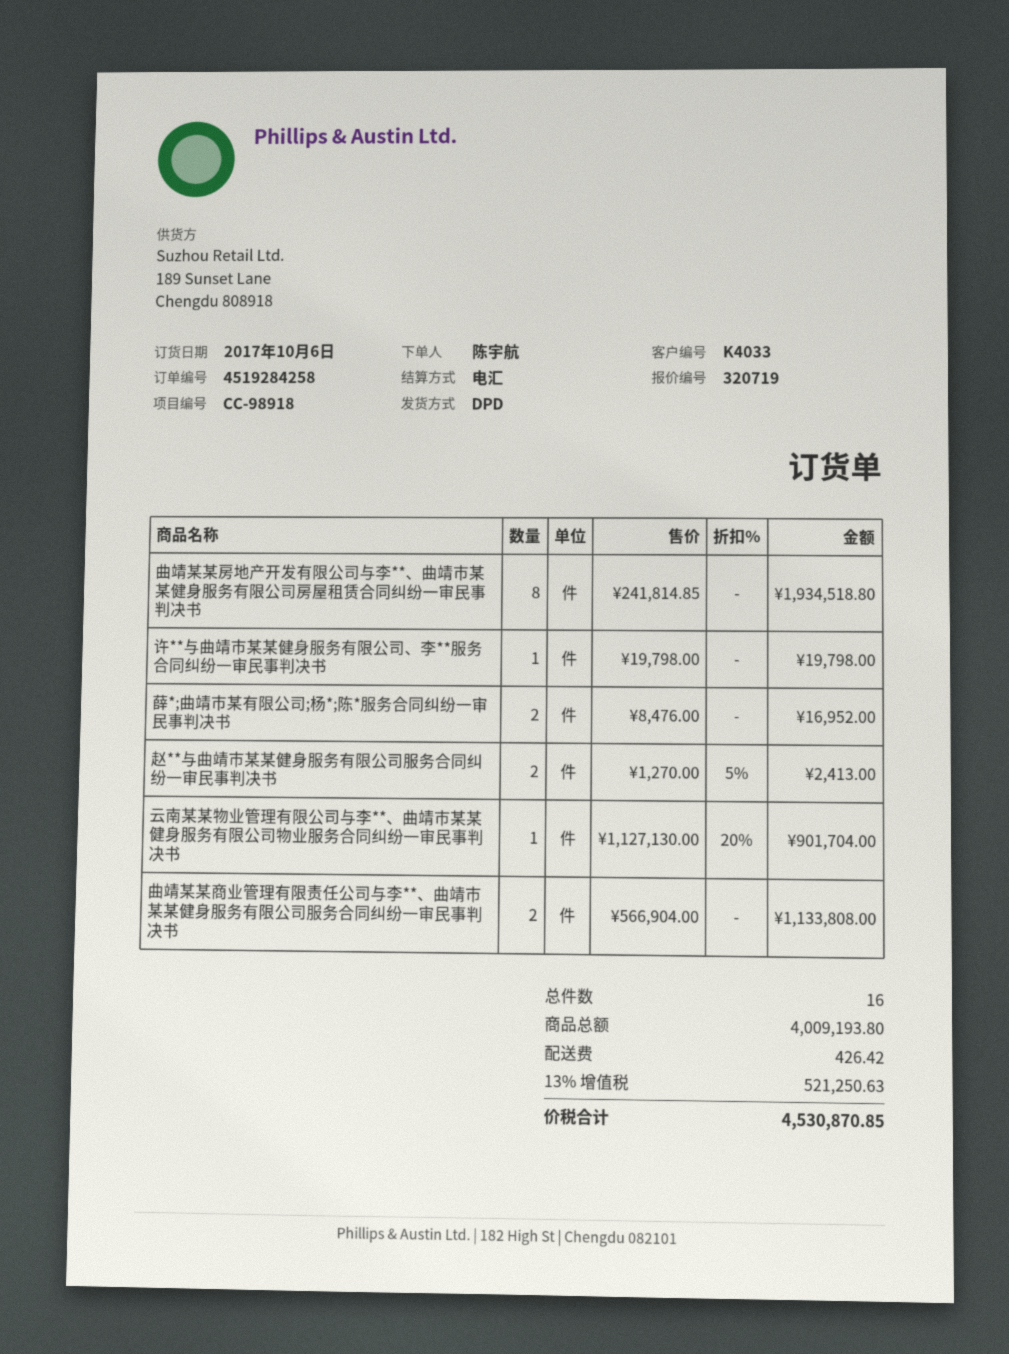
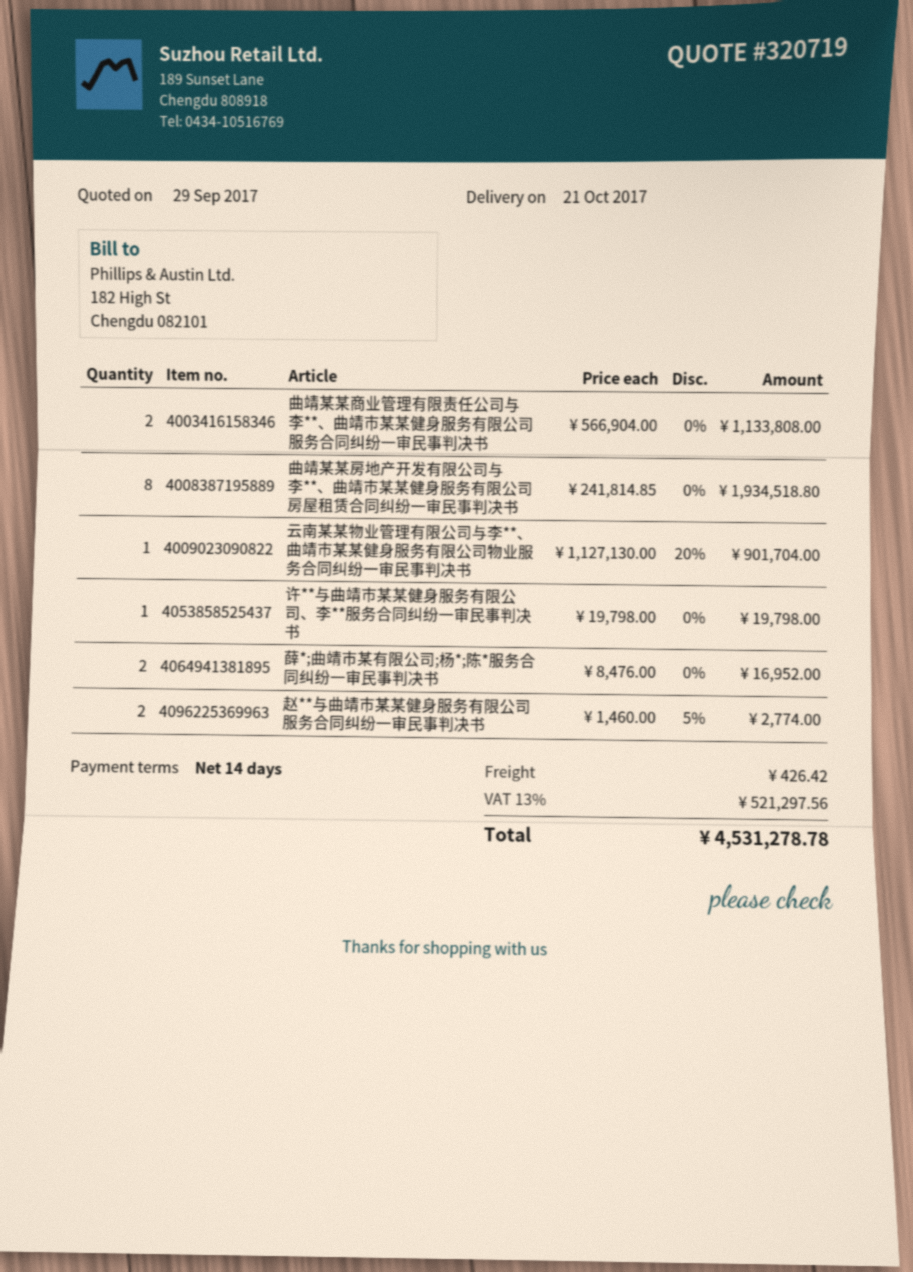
赵**与曲靖市某某健身服务有限公司服务合同纠纷一审民事判决书: 2 x 1270.00 - 5% = 2413.00 -> 2 x 1460.00 - 5% = 2774.00
tax: 13% = 521250.63 -> 13% = 521297.56
total: 4530870.85 -> 4531278.78

